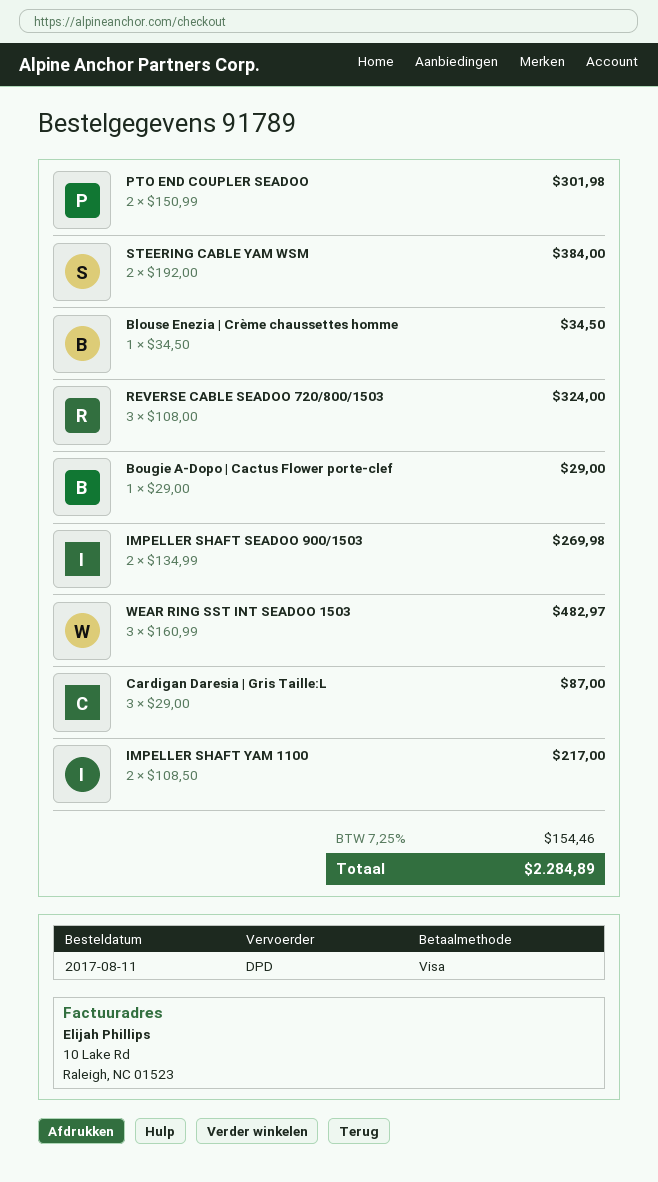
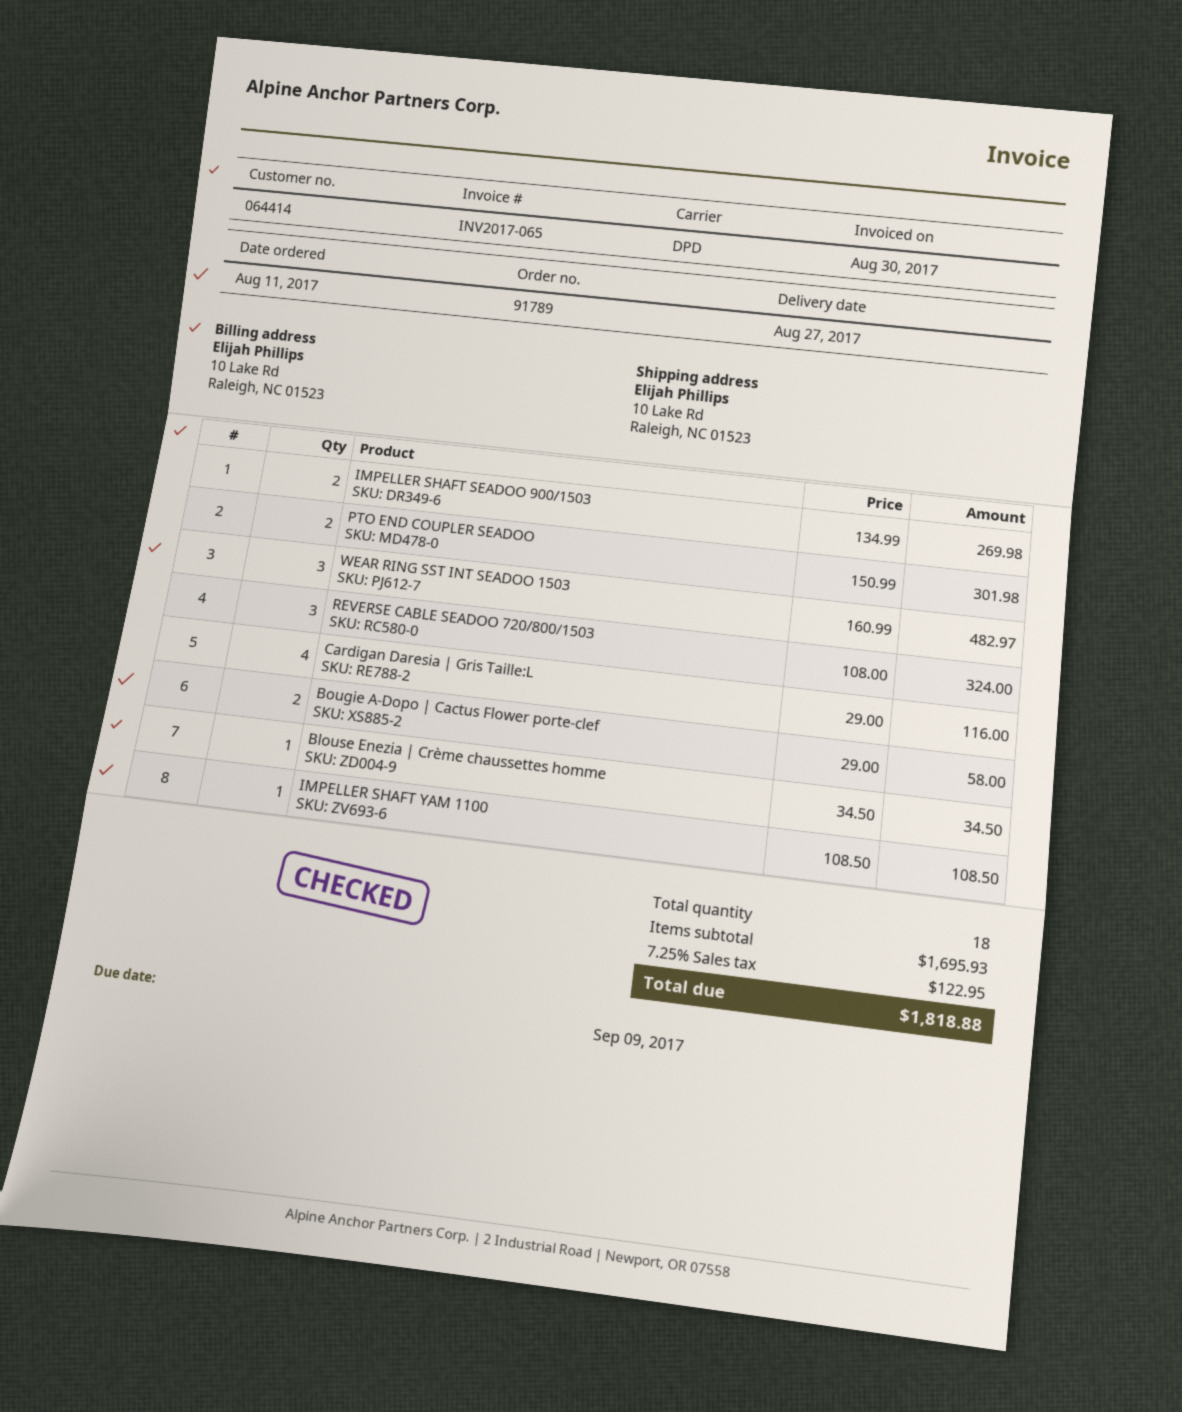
STEERING CABLE YAM WSM: 2 x 192.00 = 384.00 -> none
Bougie A-Dopo | Cactus Flower porte-clef: 1 x 29.00 = 29.00 -> 2 x 29.00 = 58.00
Cardigan Daresia | Gris Taille:L: 3 x 29.00 = 87.00 -> 4 x 29.00 = 116.00
IMPELLER SHAFT YAM 1100: 2 x 108.50 = 217.00 -> 1 x 108.50 = 108.50
tax: 7.25% = 154.46 -> 7.25% = 122.95
total: 2284.89 -> 1818.88

